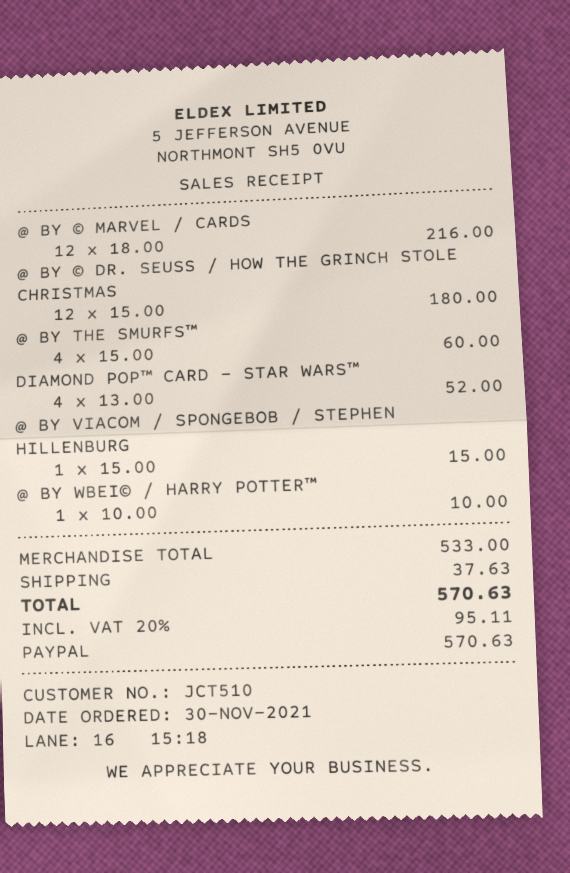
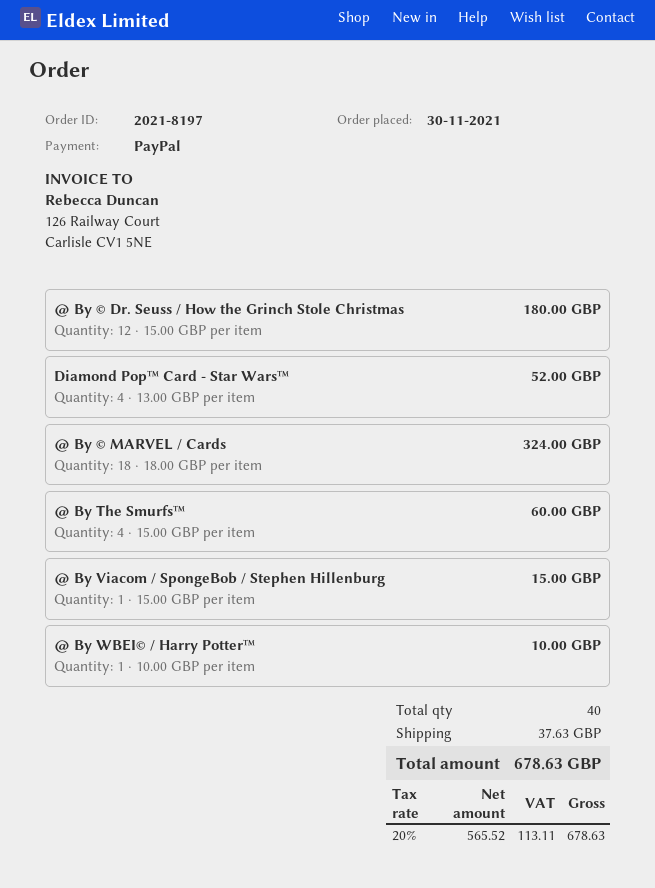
@ BY © MARVEL / CARDS: 12 x 18.00 = 216.00 -> 18 x 18.00 = 324.00
tax: 20% = 95.11 -> 20% = 113.11
total: 570.63 -> 678.63

